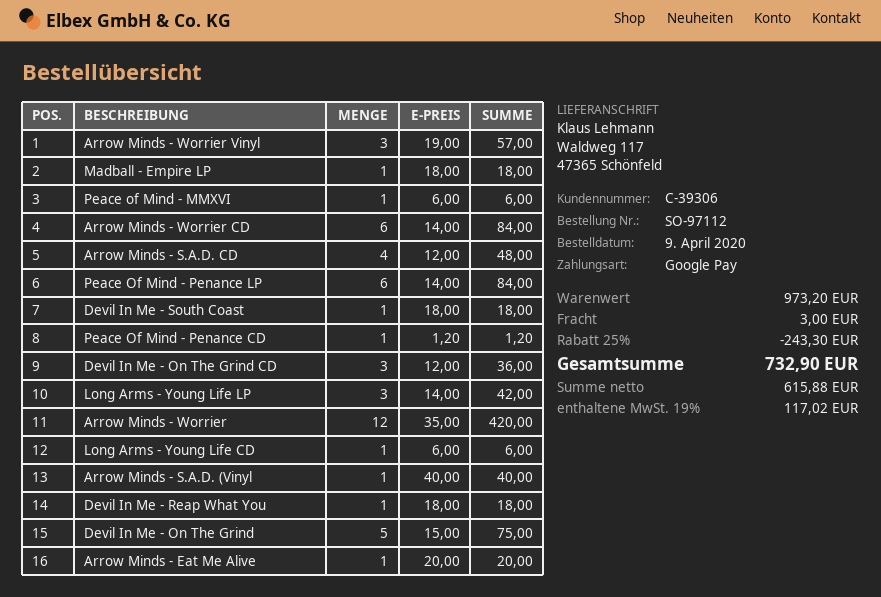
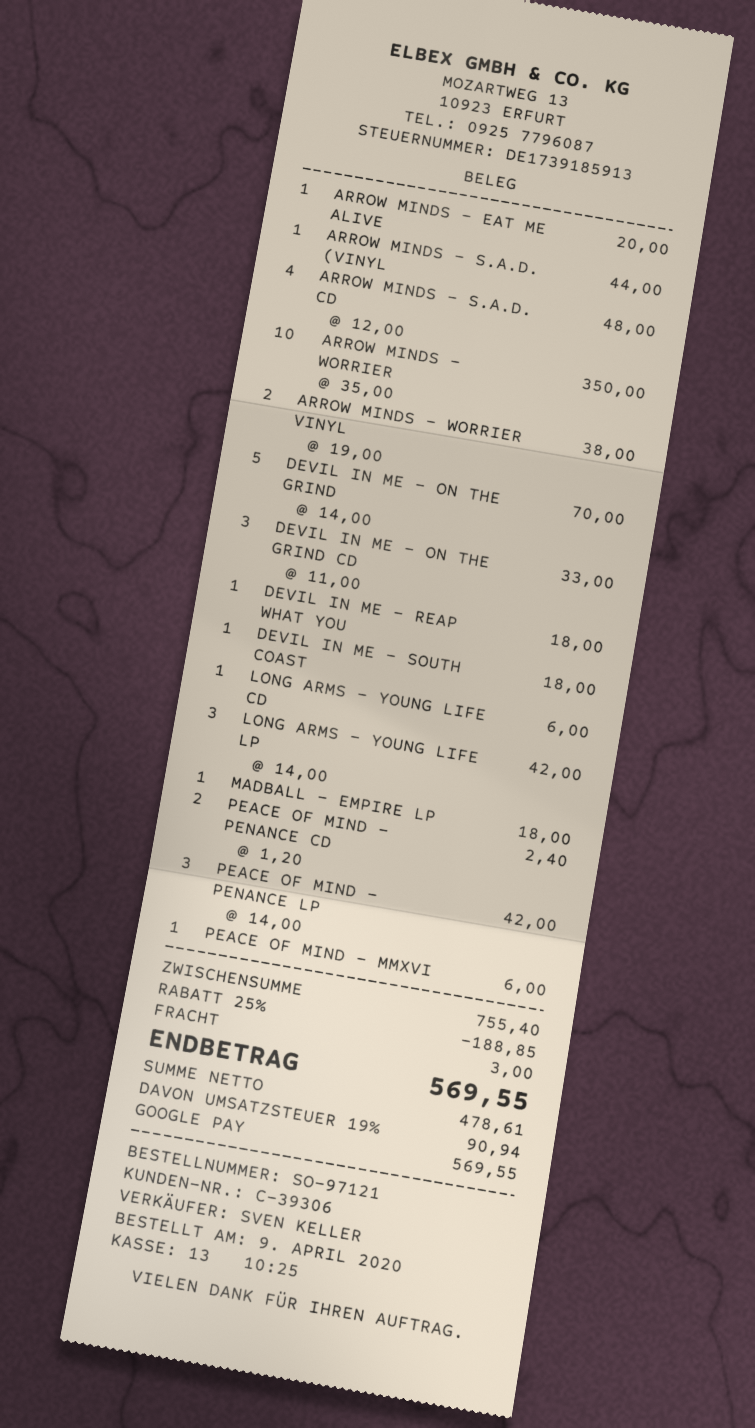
order number: SO-97112 -> SO-97121
Arrow Minds - Worrier Vinyl: 3 x 19.00 = 57.00 -> 2 x 19.00 = 38.00
Arrow Minds - Worrier CD: 6 x 14.00 = 84.00 -> none
Peace Of Mind - Penance LP: 6 x 14.00 = 84.00 -> 3 x 14.00 = 42.00
Peace Of Mind - Penance CD: 1 x 1.20 = 1.20 -> 2 x 1.20 = 2.40
Devil In Me - On The Grind CD: 3 x 12.00 = 36.00 -> 3 x 11.00 = 33.00
Arrow Minds - Worrier: 12 x 35.00 = 420.00 -> 10 x 35.00 = 350.00
Arrow Minds - S.A.D. (Vinyl: 1 x 40.00 = 40.00 -> 1 x 44.00 = 44.00
Devil In Me - On The Grind: 5 x 15.00 = 75.00 -> 5 x 14.00 = 70.00
subtotal: 973.20 -> 755.40
discount: 25% = 243.30 -> 25% = 188.85
net: 615.88 -> 478.61
tax: 19% = 117.02 -> 19% = 90.94
total: 732.90 -> 569.55

